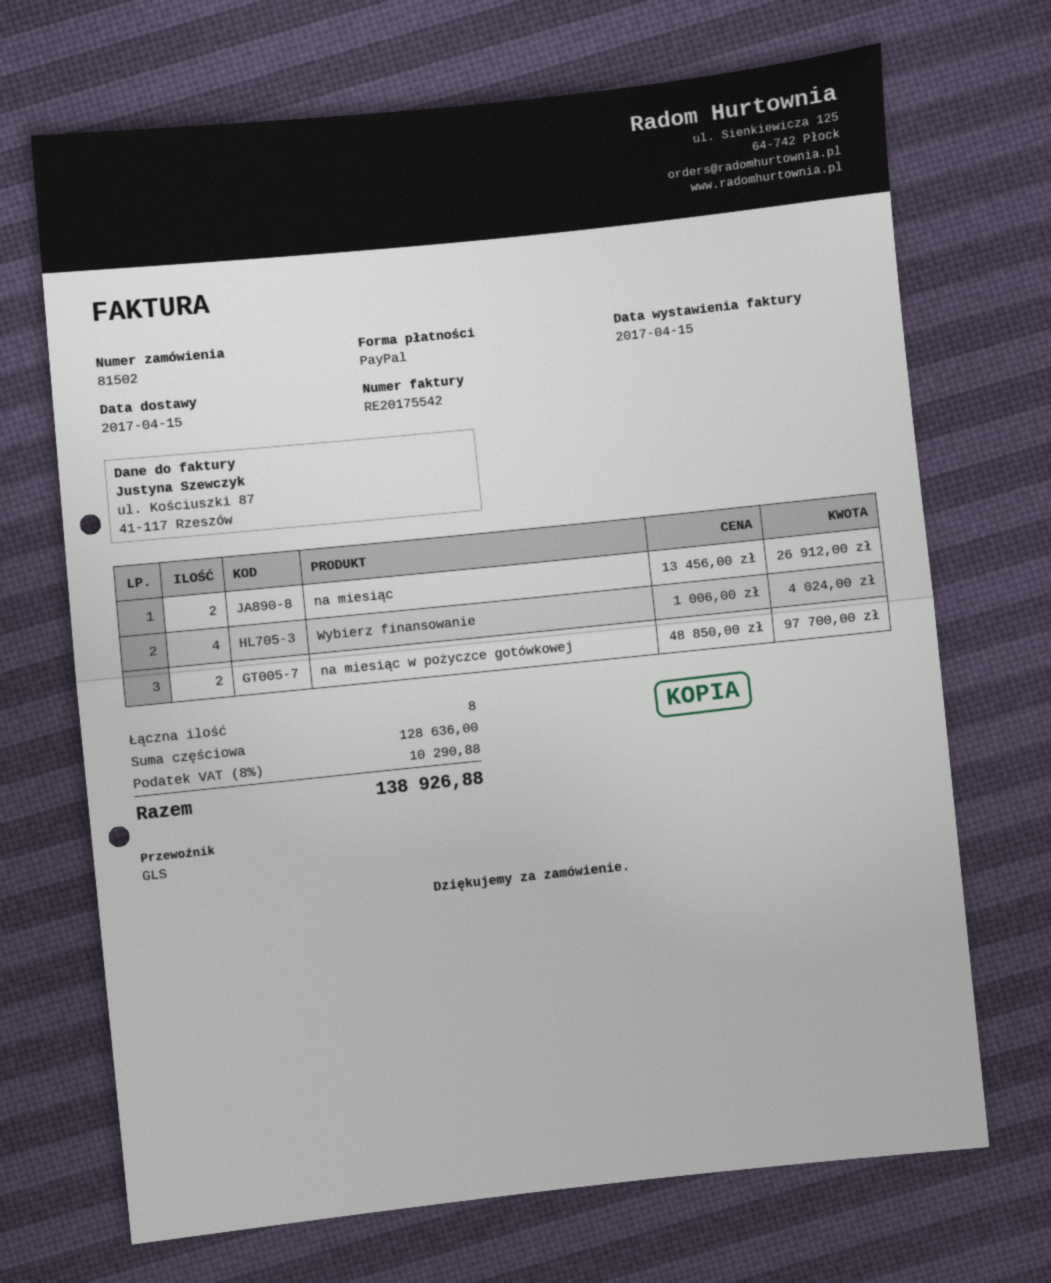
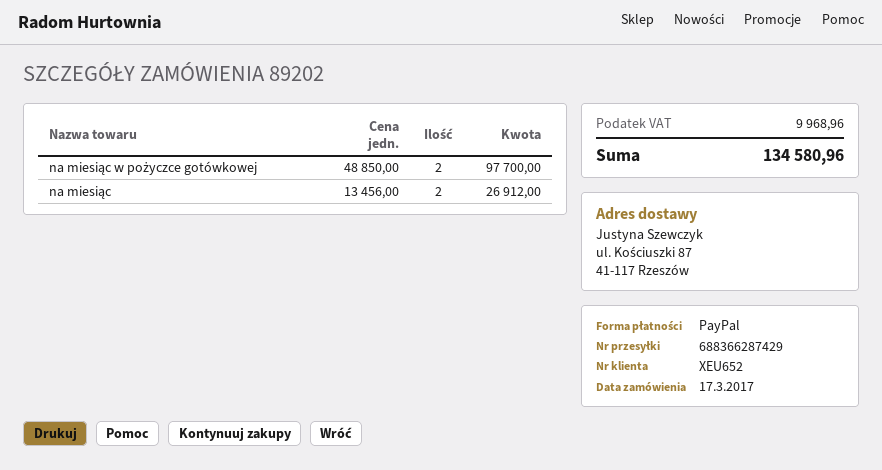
order number: 81502 -> 89202
Wybierz finansowanie: 4 x 1006.00 = 4024.00 -> none
tax: 10290.88 -> 9968.96
total: 138926.88 -> 134580.96

